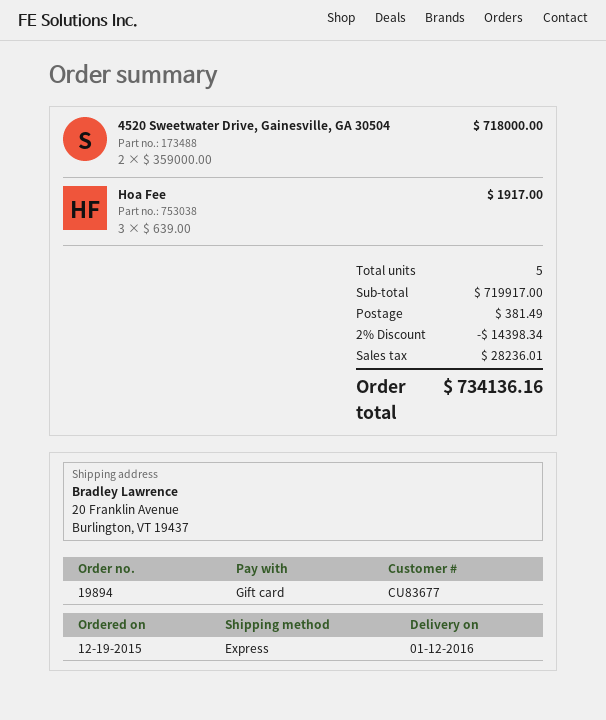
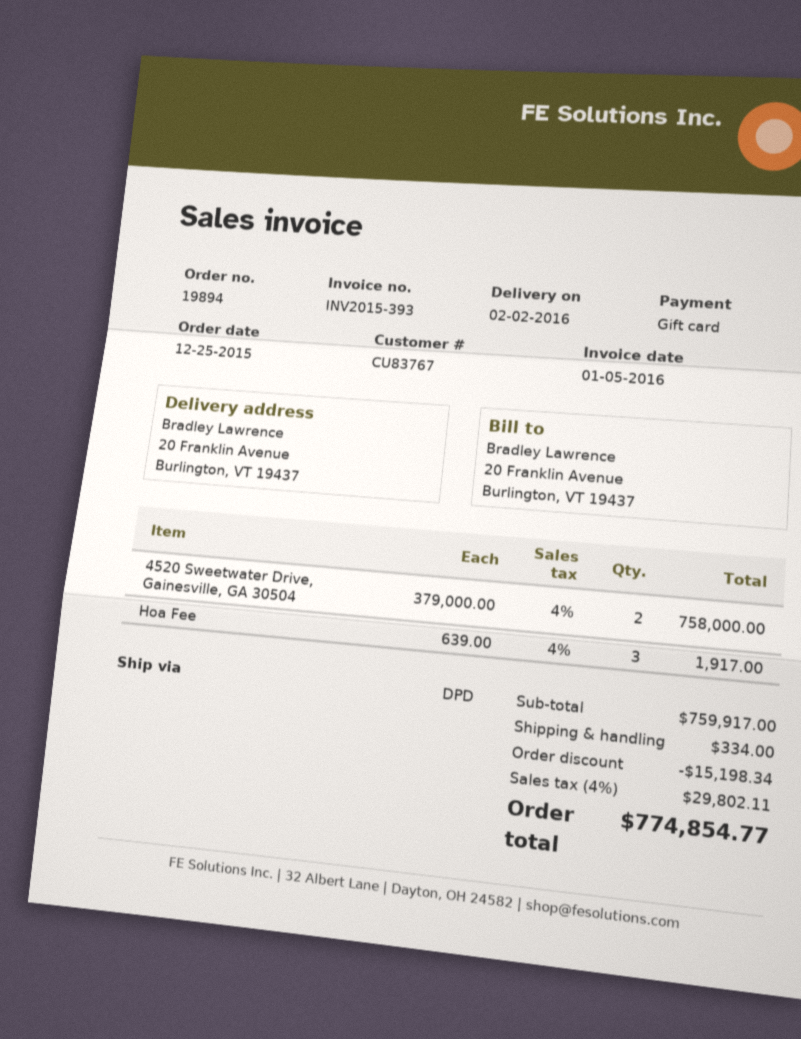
order date: 2015-12-19 -> 2015-12-25
delivery date: 2016-01-12 -> 2016-02-02
customer number: CU83677 -> CU83767
shipping method: express -> DPD
4520 Sweetwater Drive, Gainesville, GA 30504: 2 x 359000.00 = 718000.00 -> 2 x 379000.00 = 758000.00
subtotal: 719917.00 -> 759917.00
discount: 14398.34 -> 15198.34
shipping: 381.49 -> 334.00
tax: 28236.01 -> 29802.11
total: 734136.16 -> 774854.77

